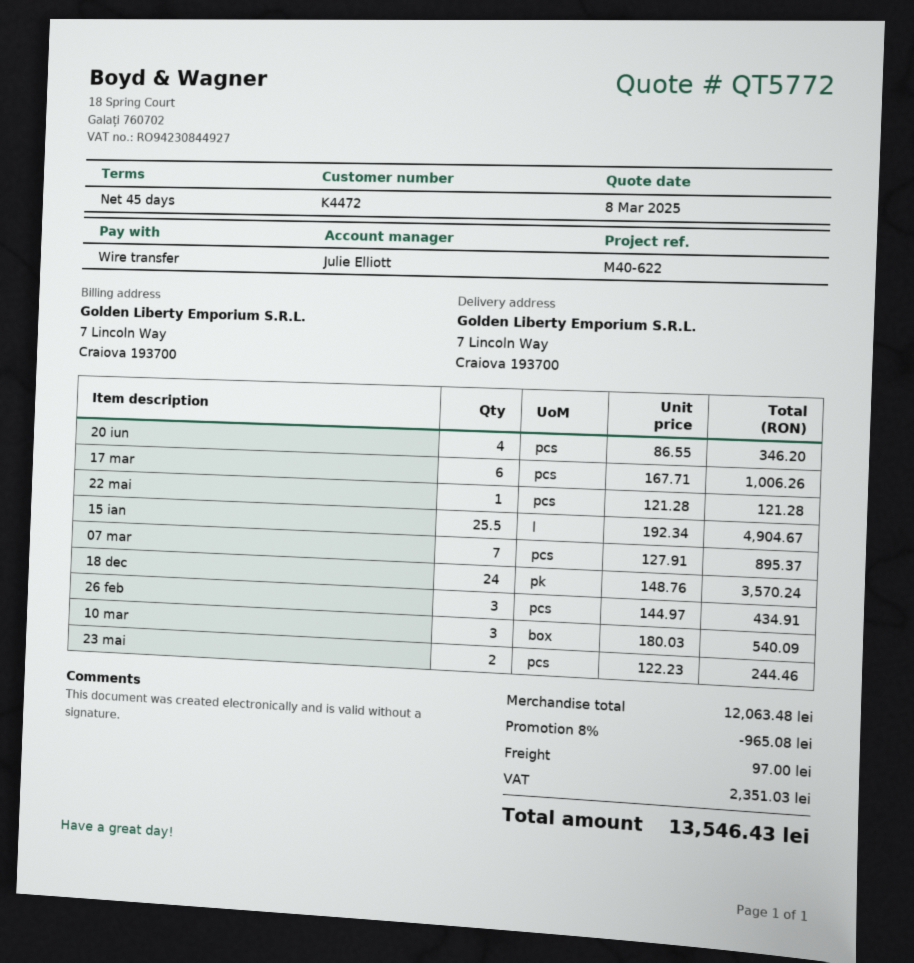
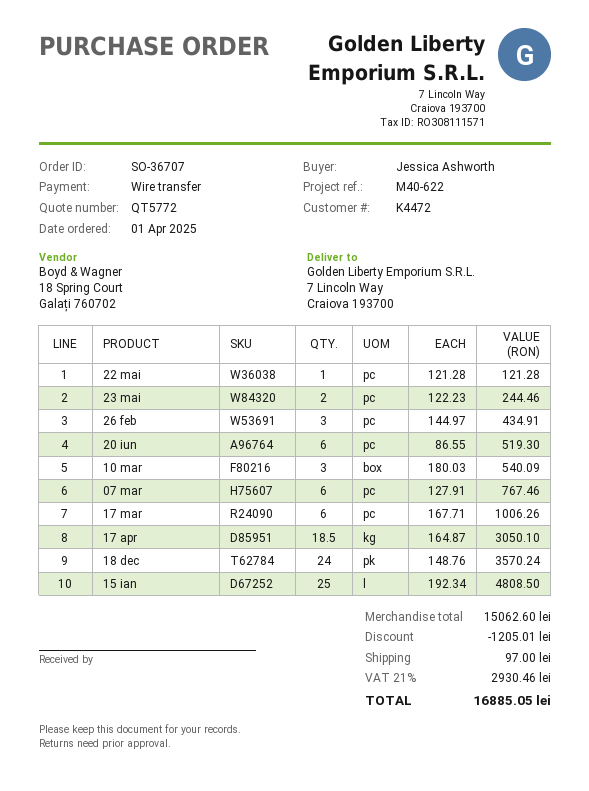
20 iun: 4 x 86.55 = 346.20 -> 6 x 86.55 = 519.30
15 ian: 25.5 x 192.34 = 4904.67 -> 25 x 192.34 = 4808.50
07 mar: 7 x 127.91 = 895.37 -> 6 x 127.91 = 767.46
17 apr: none -> 18.5 x 164.87 = 3050.10
subtotal: 12063.48 -> 15062.60
discount: 965.08 -> 1205.01
tax: 2351.03 -> 2930.46
total: 13546.43 -> 16885.05

